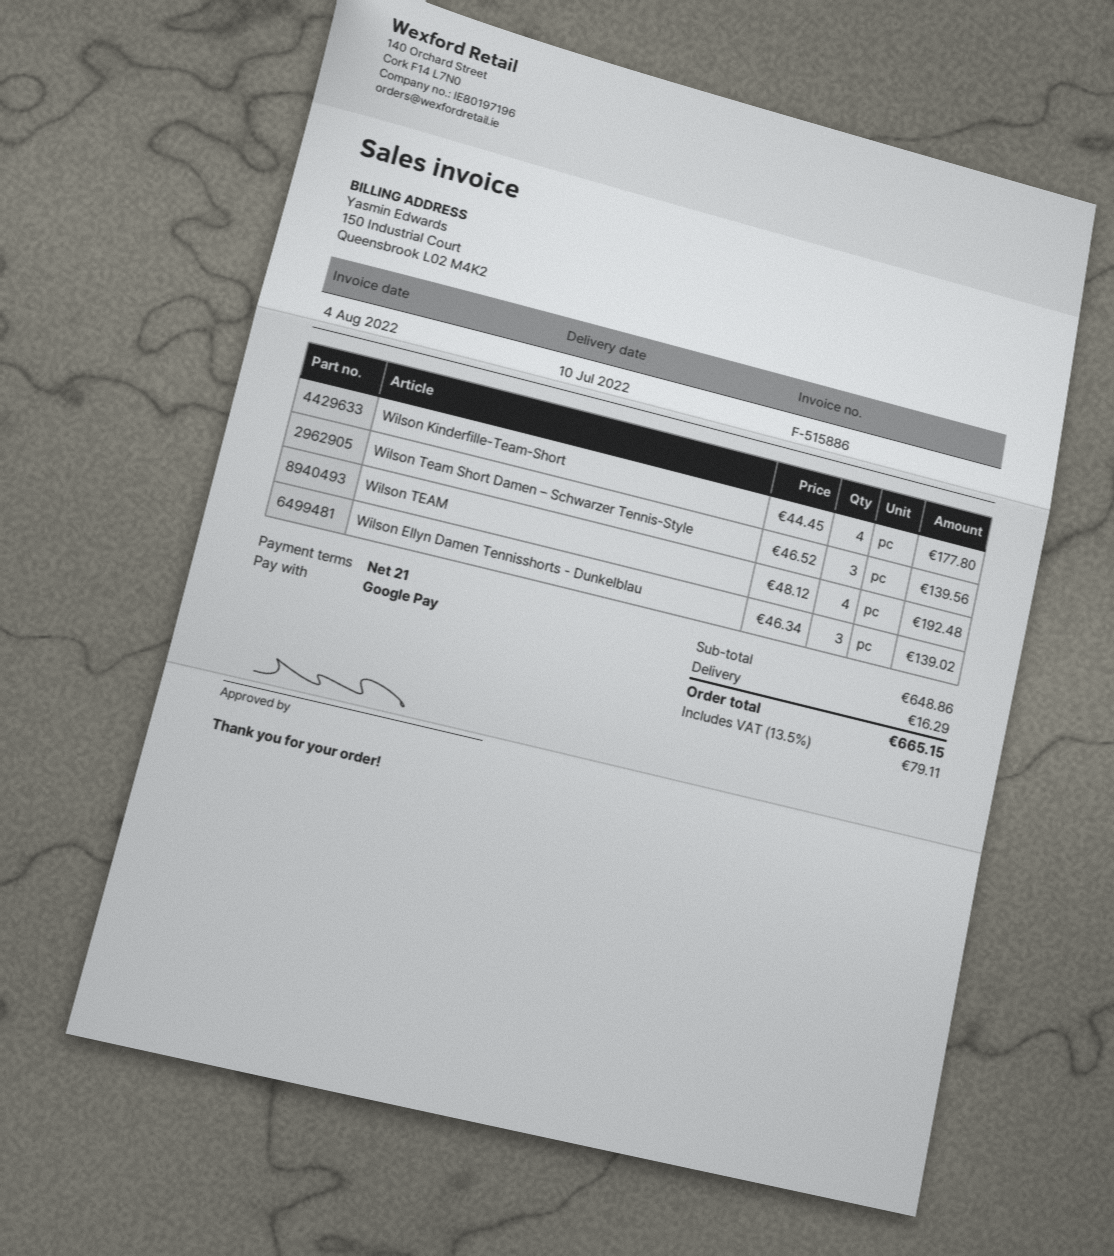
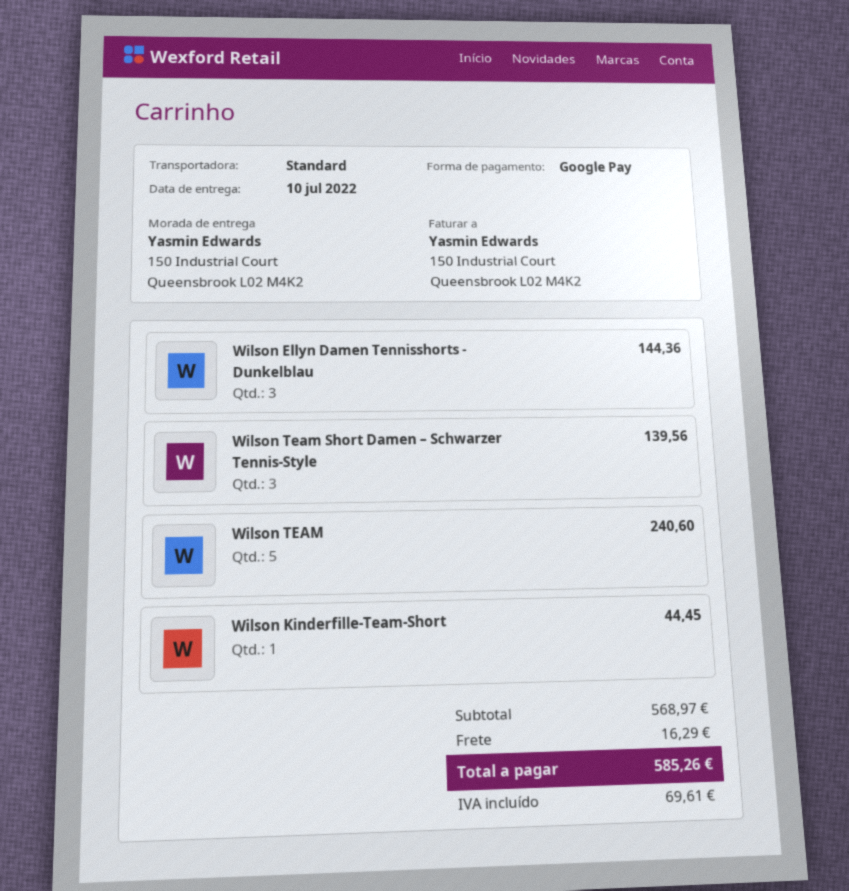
Wilson Kinderfille-Team-Short: 4 for 177.80 -> 1 for 44.45
Wilson TEAM: 4 for 192.48 -> 5 for 240.60
Wilson Ellyn Damen Tennisshorts - Dunkelblau: 3 for 139.02 -> 3 for 144.36
subtotal: 648.86 -> 568.97
tax: 79.11 -> 69.61
total: 665.15 -> 585.26

